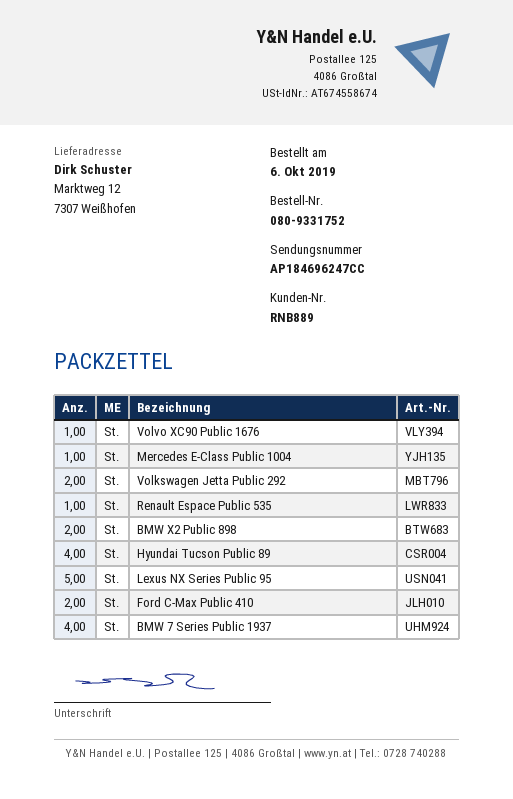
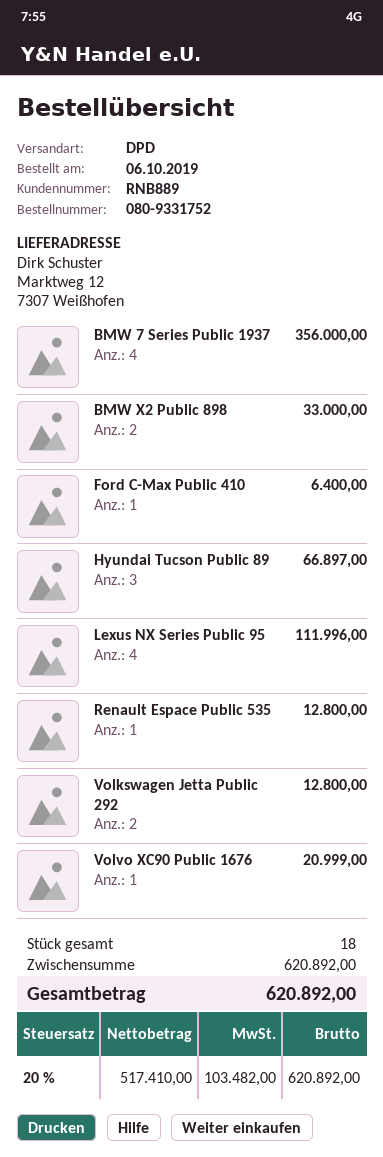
Mercedes E-Class Public 1004: 1 -> none
Hyundai Tucson Public 89: 4 -> 3
Lexus NX Series Public 95: 5 -> 4
Ford C-Max Public 410: 2 -> 1

